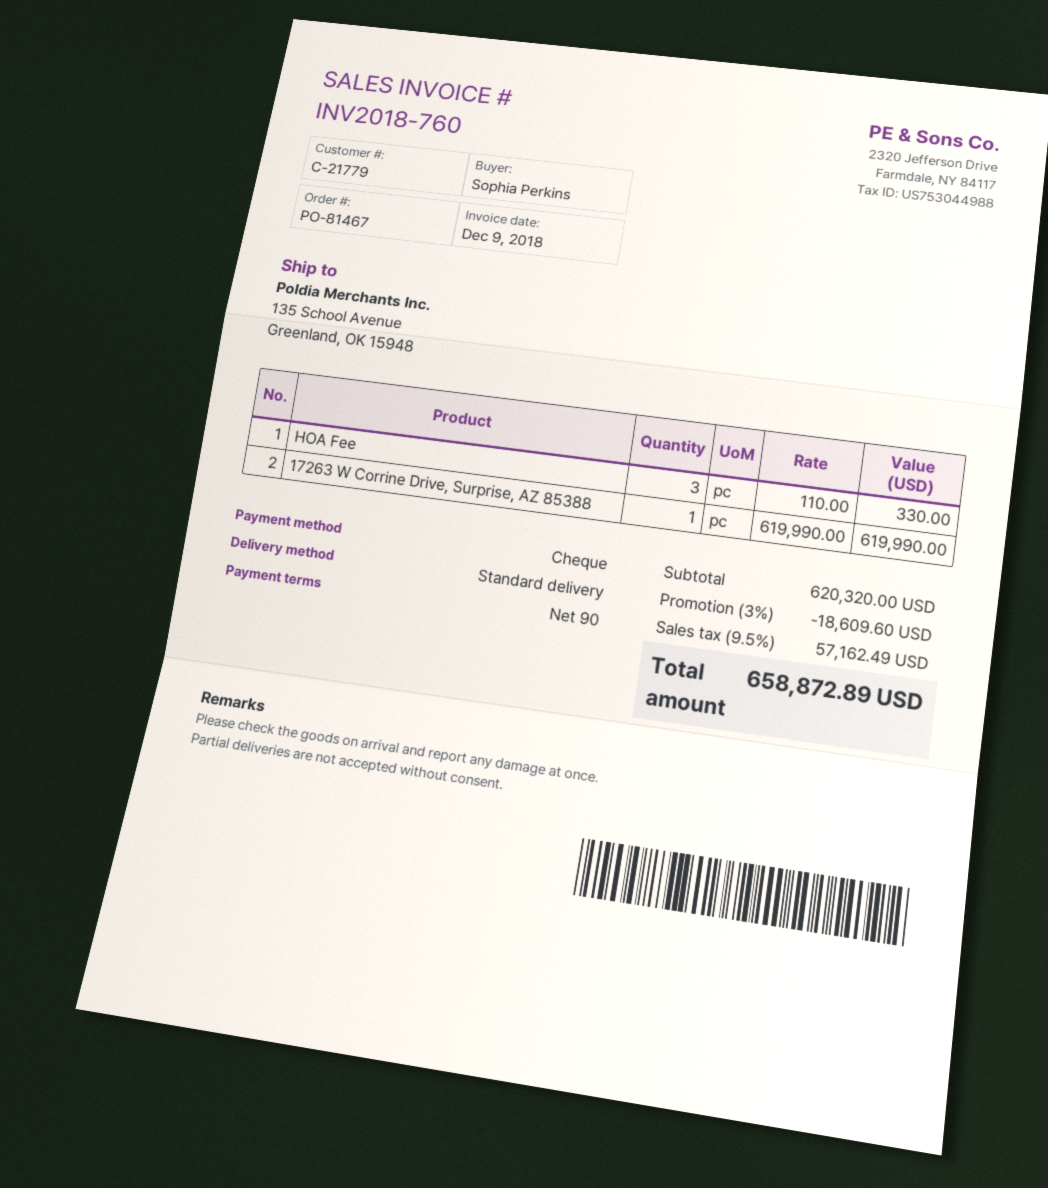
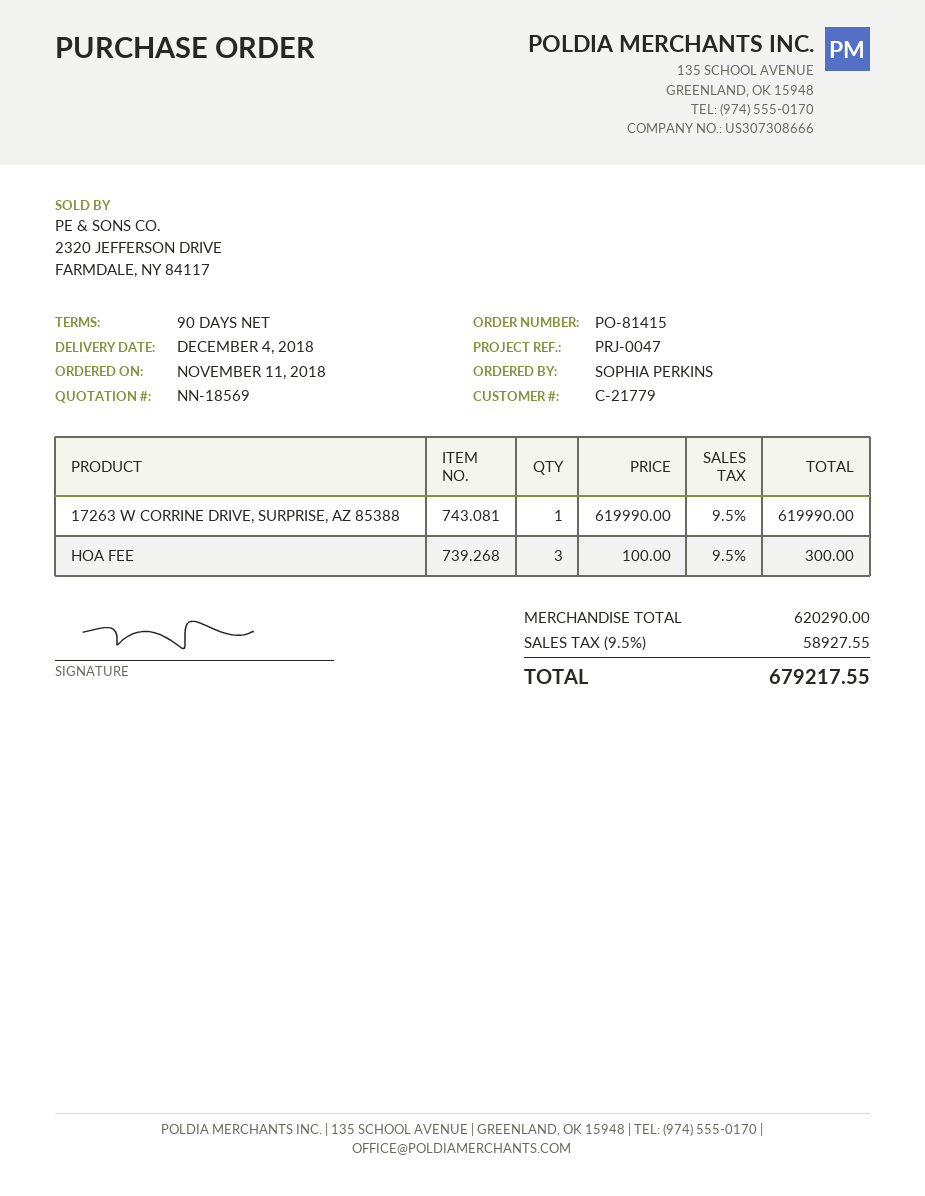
order number: PO-81467 -> PO-81415
HOA Fee: 3 x 110.00 = 330.00 -> 3 x 100.00 = 300.00
subtotal: 620320.00 -> 620290.00
discount: 3% = 18609.60 -> none
tax: 9.5% = 57162.49 -> 9.5% = 58927.55
total: 658872.89 -> 679217.55

